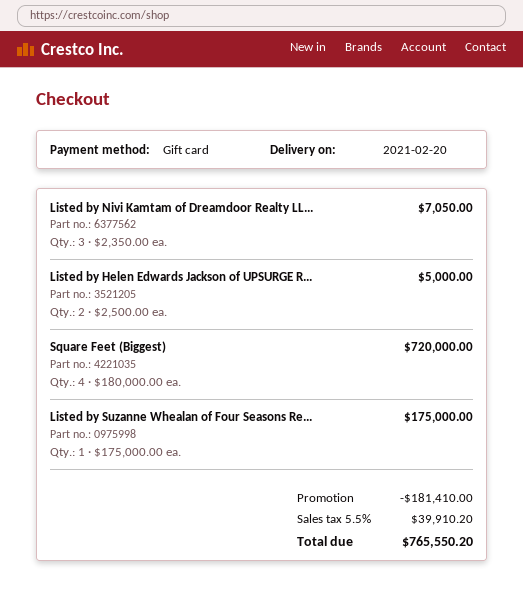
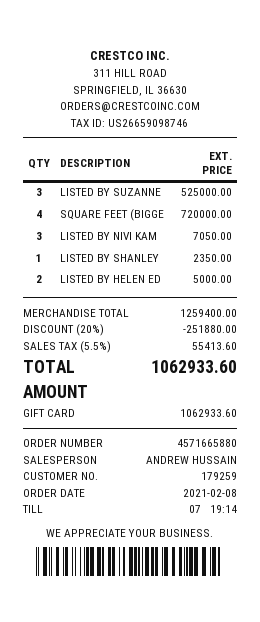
Listed by Suzanne Whealan of Four Seasons Re...: 1 for 175000.00 -> 3 for 525000.00
LISTED BY SHANLEY: none -> 1 for 2350.00
discount: 181410.00 -> 251880.00
tax: 5.5% = 39910.20 -> 5.5% = 55413.60
total: 765550.20 -> 1062933.60

